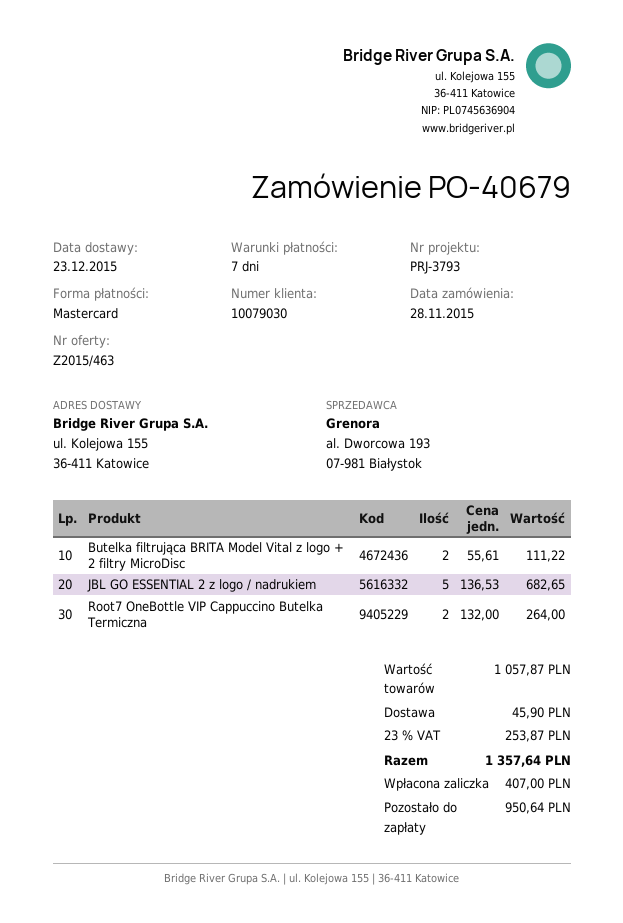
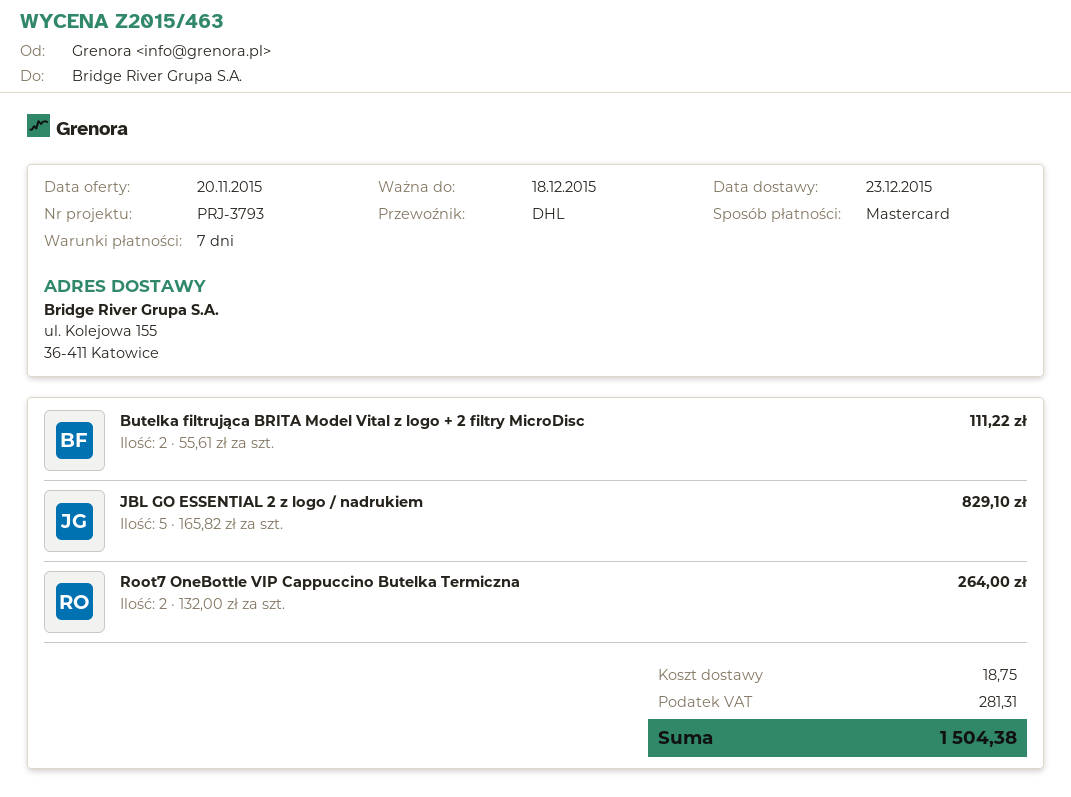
JBL GO ESSENTIAL 2 z logo / nadrukiem: 5 x 136.53 = 682.65 -> 5 x 165.82 = 829.10
shipping: 45.90 -> 18.75
tax: 253.87 -> 281.31
total: 1357.64 -> 1504.38

